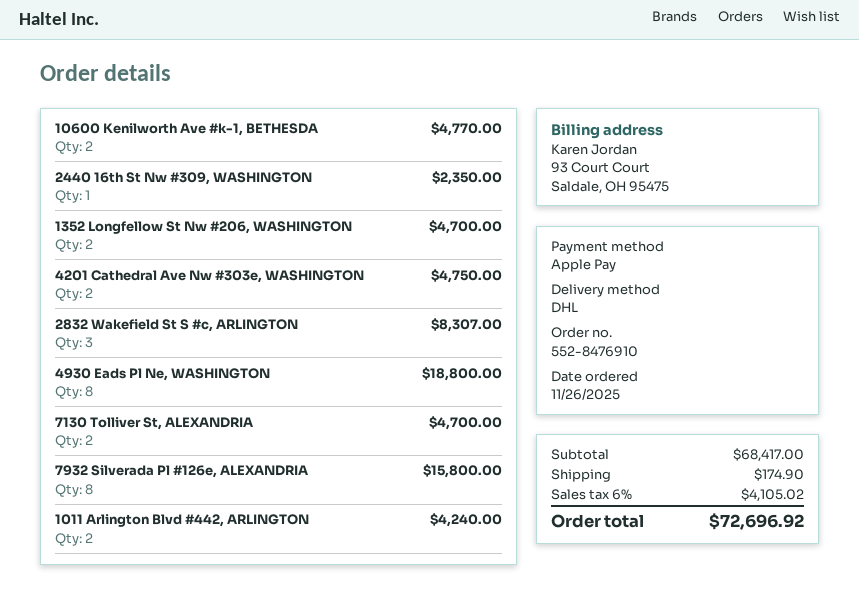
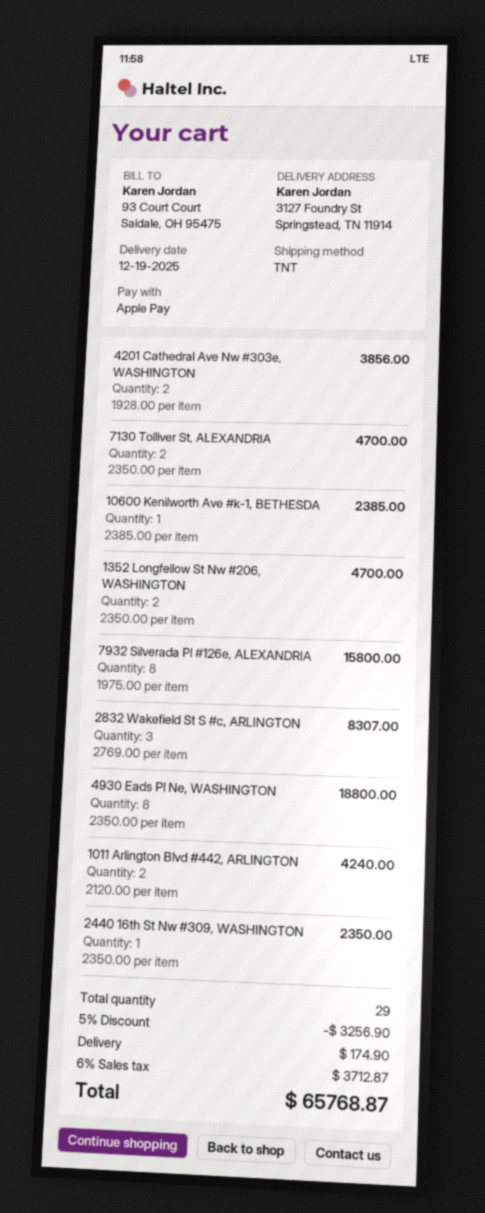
shipping method: DHL -> TNT
10600 Kenilworth Ave #k-1, BETHESDA: 2 for 4770.00 -> 1 for 2385.00
4201 Cathedral Ave Nw #303e, WASHINGTON: 2 for 4750.00 -> 2 for 3856.00
discount: none -> 5% = 3256.90
tax: 6% = 4105.02 -> 6% = 3712.87
total: 72696.92 -> 65768.87

